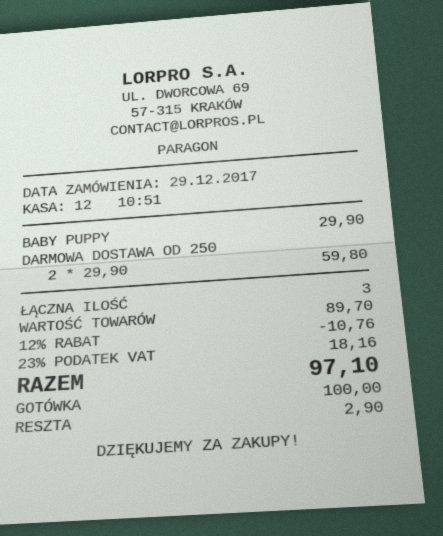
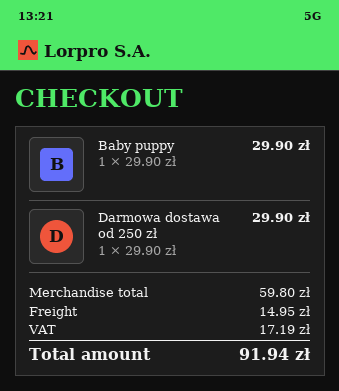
DARMOWA DOSTAWA OD 250: 2 x 29.90 = 59.80 -> 1 x 29.90 = 29.90
subtotal: 89.70 -> 59.80
discount: 12% = 10.76 -> none
shipping: none -> 14.95
tax: 18.16 -> 17.19
total: 97.10 -> 91.94

